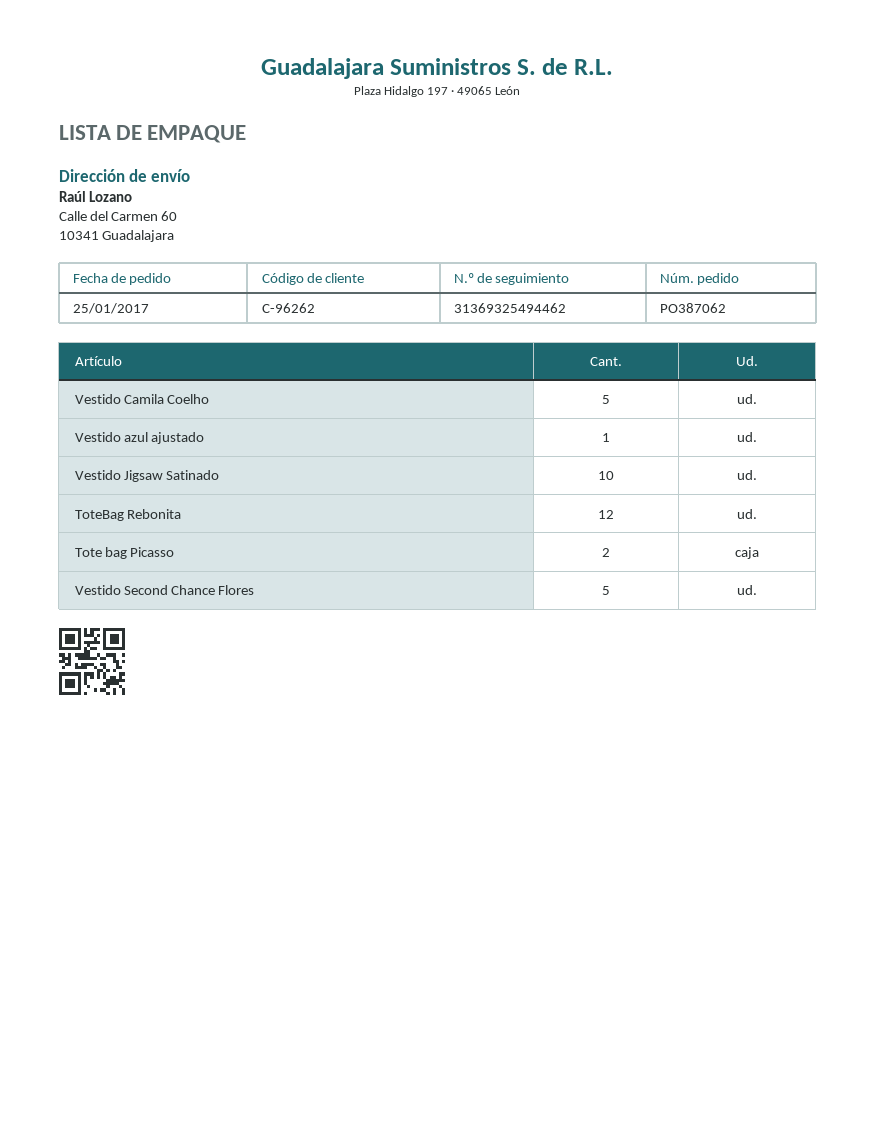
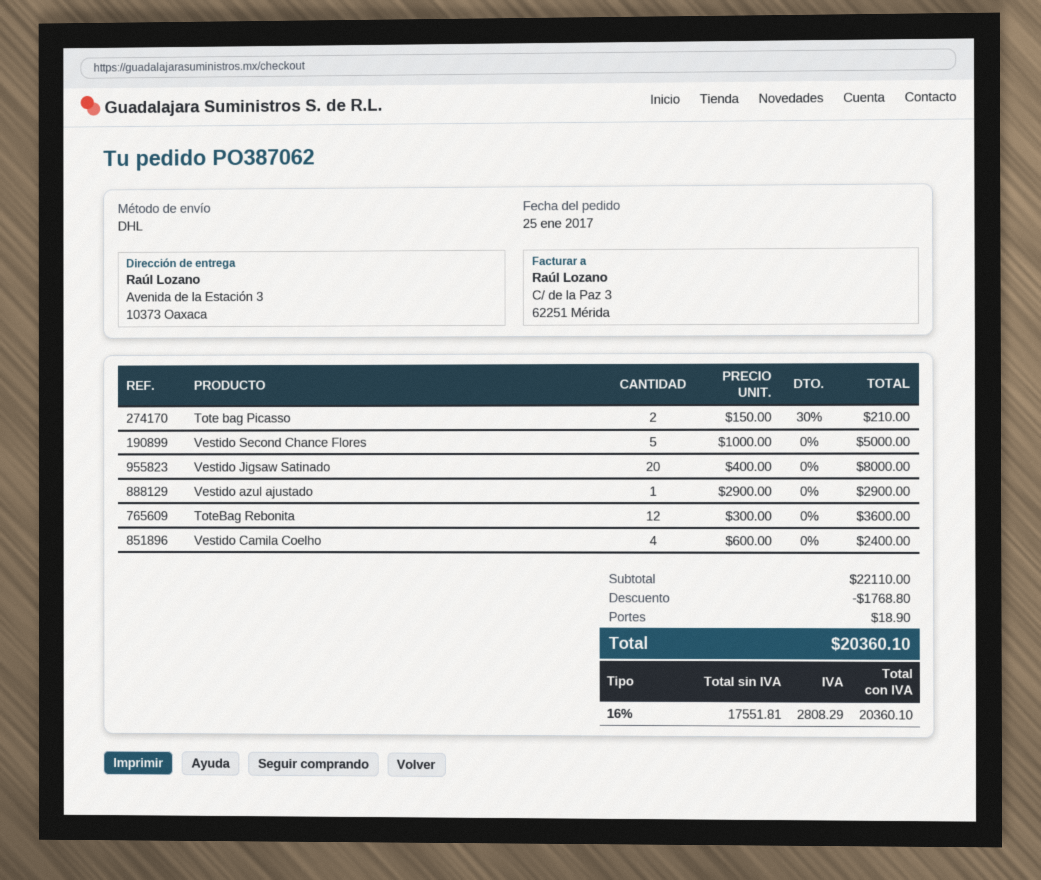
ship to: Calle del Carmen 60, 10341 Guadalajara -> Avenida de la Estación 3, 10373 Oaxaca
Vestido Camila Coelho: 5 -> 4
Vestido Jigsaw Satinado: 10 -> 20

